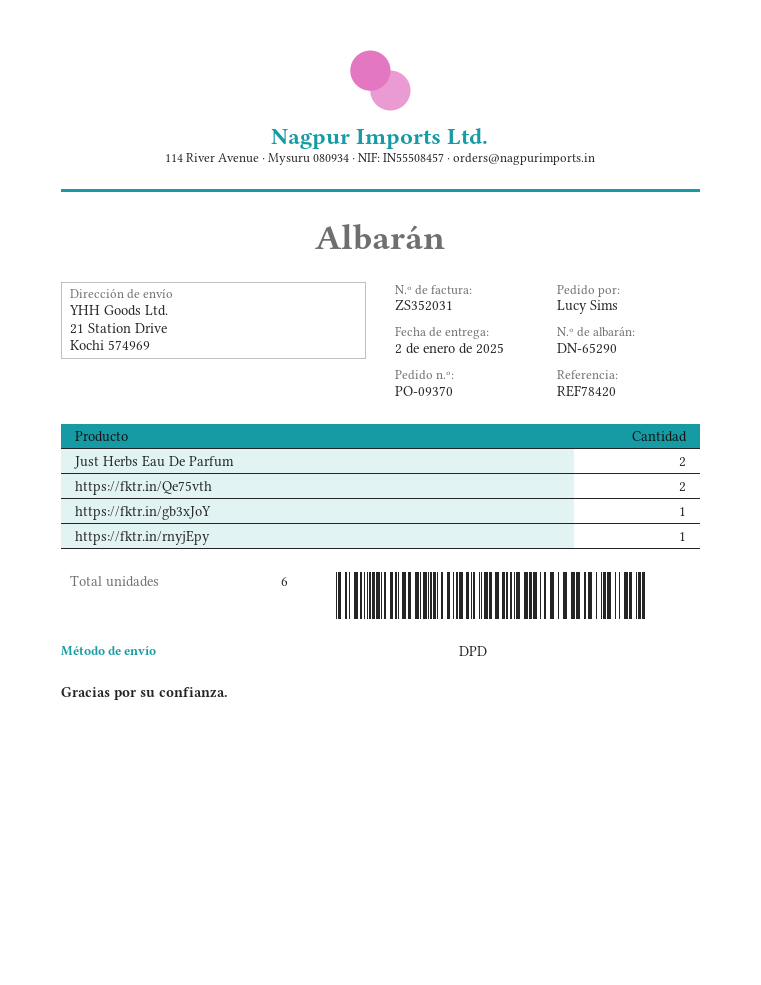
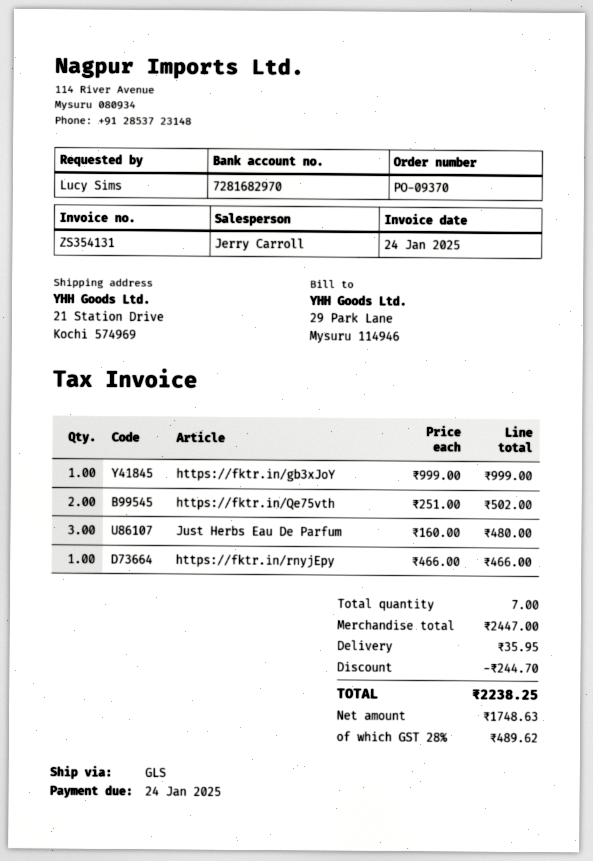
invoice number: ZS352031 -> ZS354131
shipping method: DPD -> GLS
Just Herbs Eau De Parfum: 2 -> 3
total quantity: 6 -> 7

